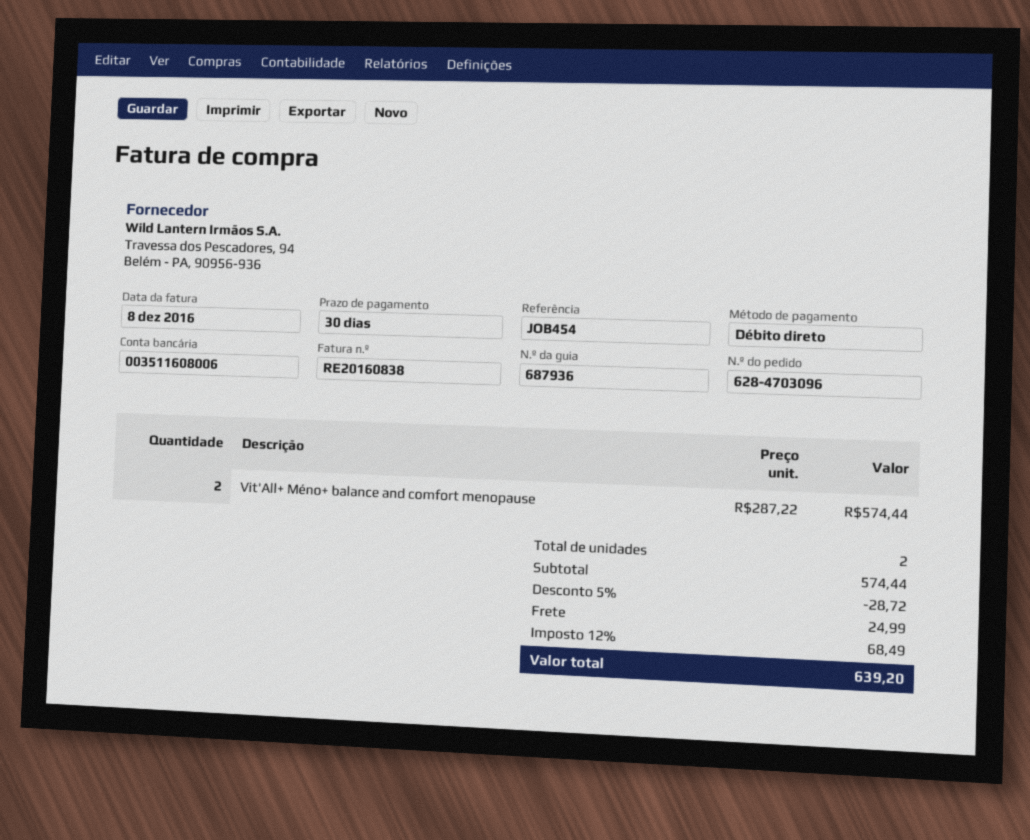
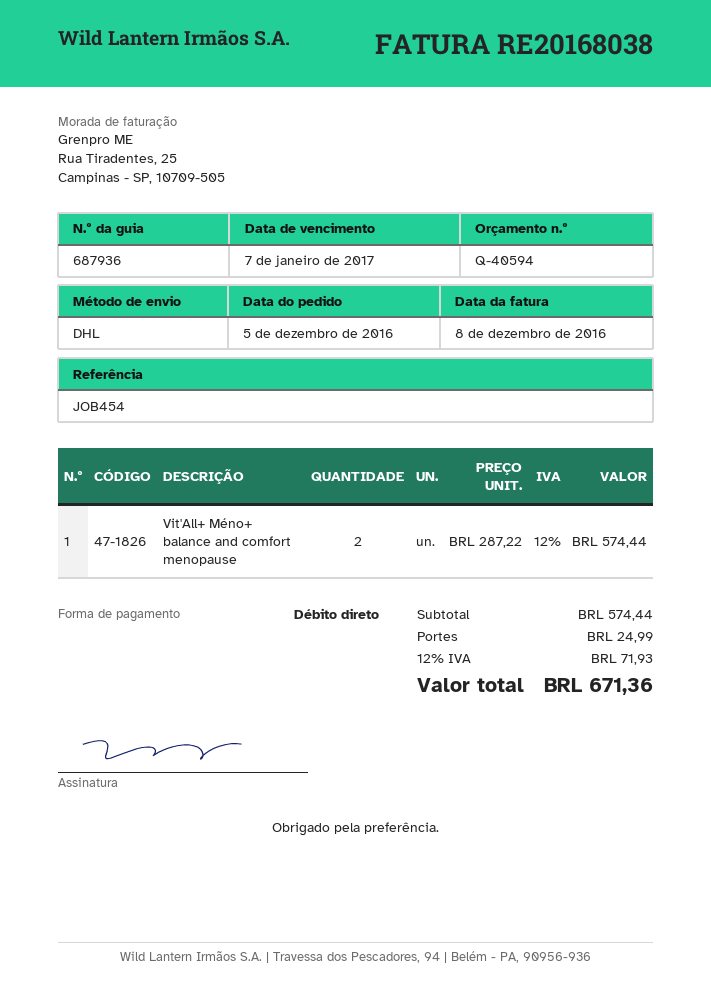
invoice number: RE20160838 -> RE20168038
discount: 5% = 28.72 -> none
tax: 12% = 68.49 -> 12% = 71.93
total: 639.20 -> 671.36

